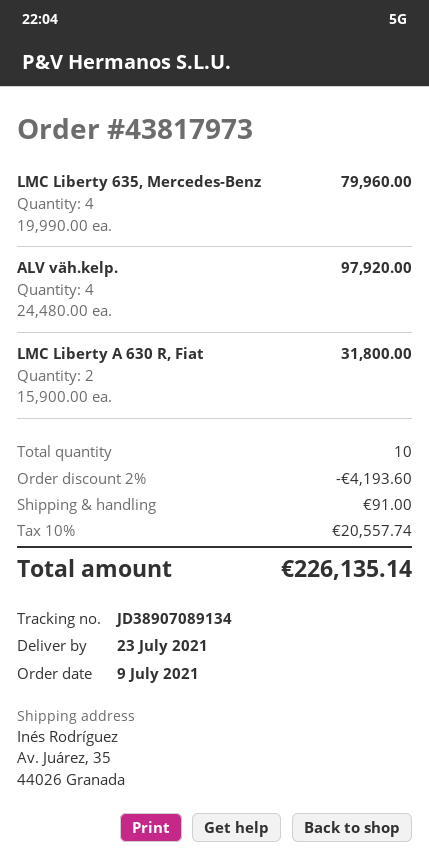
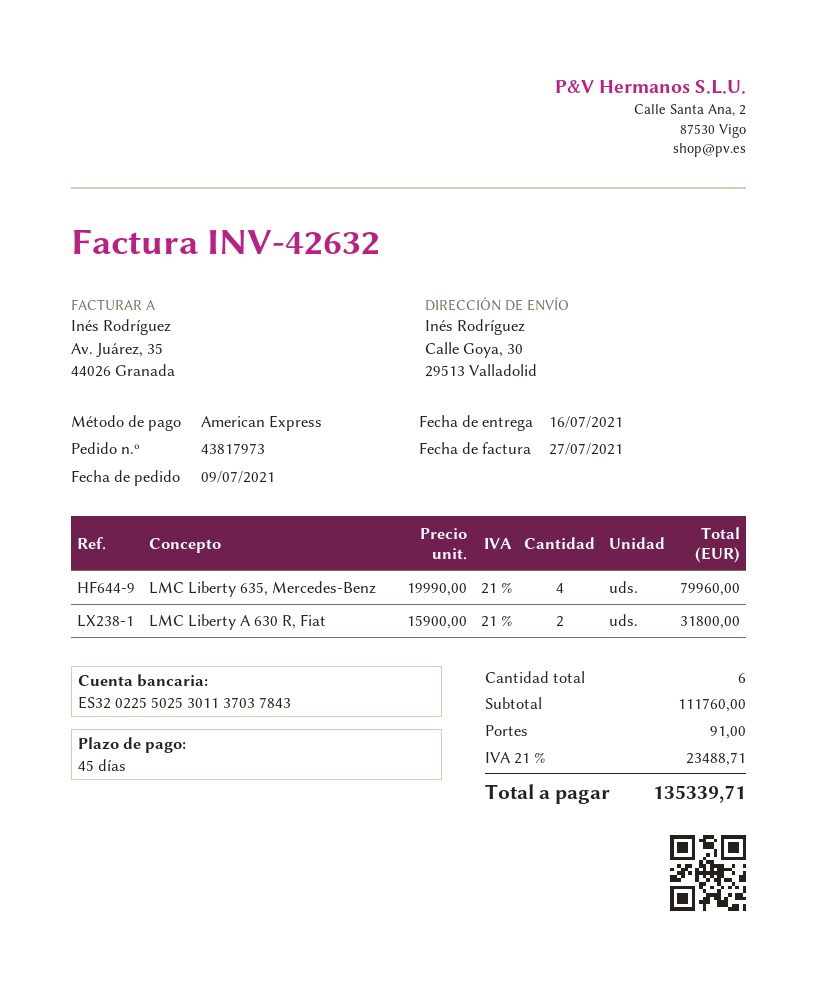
delivery date: 2021-07-23 -> 2021-07-16
ship to: Av. Juárez, 35, 44026 Granada -> Calle Goya, 30, 29513 Valladolid
ALV väh.kelp.: 4 x 24480.00 = 97920.00 -> none
total quantity: 10 -> 6
discount: 2% = 4193.60 -> none
tax: 10% = 20557.74 -> 21% = 23488.71
total: 226135.14 -> 135339.71

